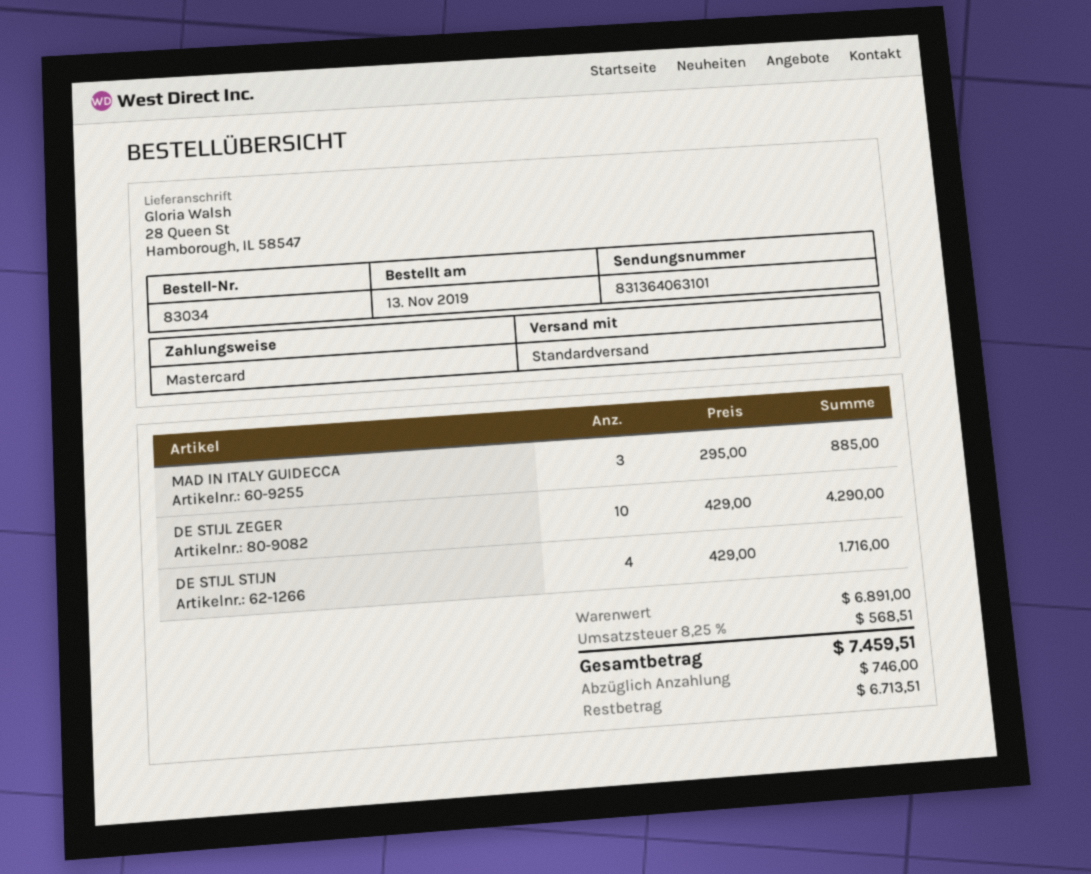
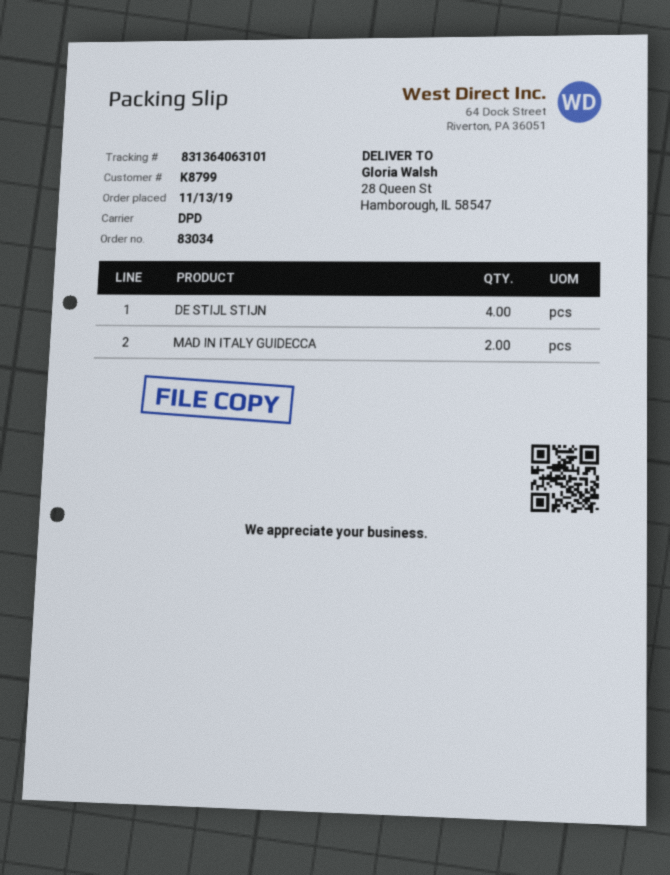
shipping method: standard -> DPD
MAD IN ITALY GUIDECCA: 3 -> 2
DE STIJL ZEGER: 10 -> none

